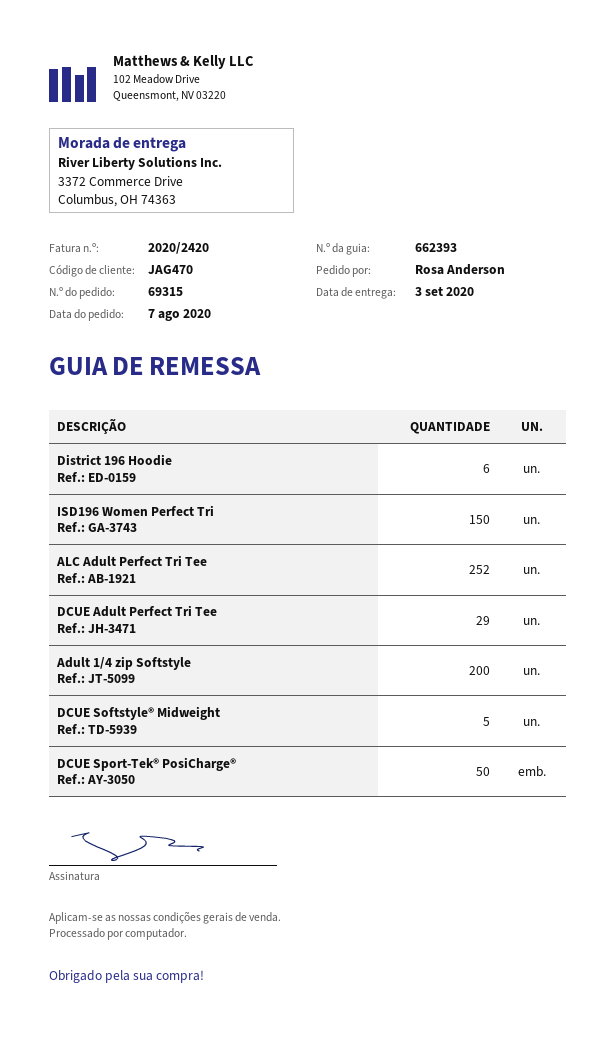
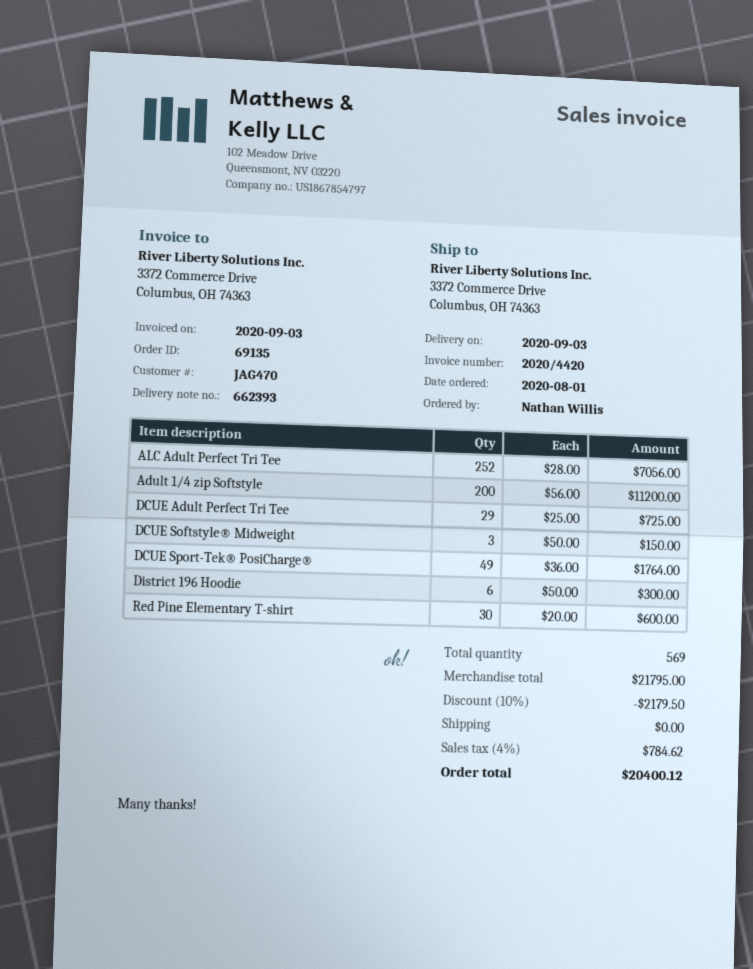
order number: 69315 -> 69135
order date: 2020-08-07 -> 2020-08-01
invoice number: 2020/2420 -> 2020/4420
ordered by: Rosa Anderson -> Nathan Willis
ISD196 Women Perfect Tri: 150 -> none
DCUE Softstyle® Midweight: 5 -> 3
DCUE Sport-Tek® PosiCharge®: 50 -> 49
Red Pine Elementary T-shirt: none -> 30

